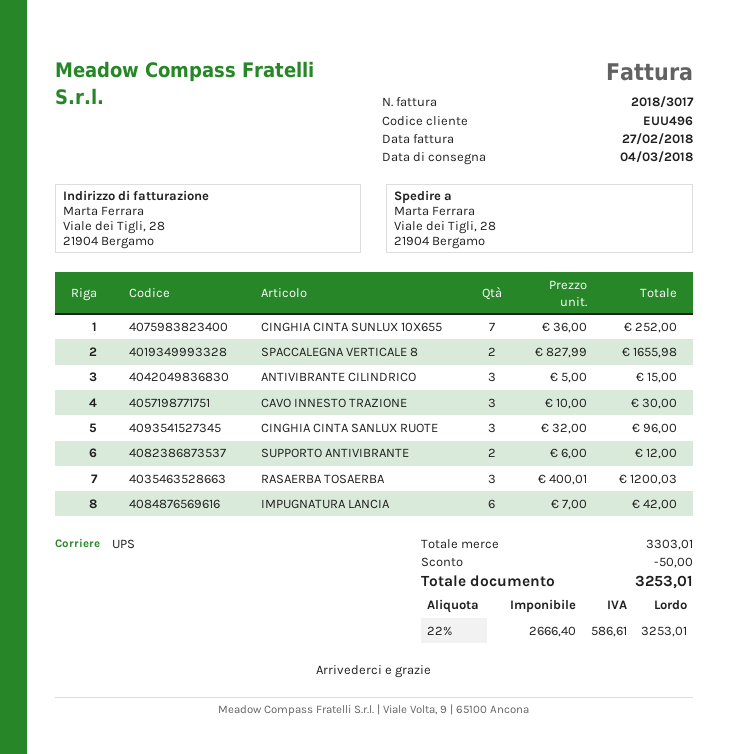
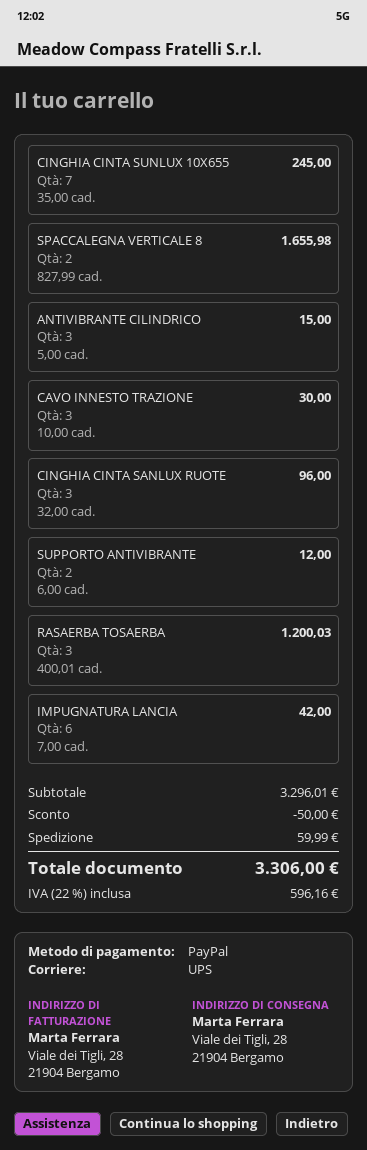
CINGHIA CINTA SUNLUX 10X655: 7 x 36.00 = 252.00 -> 7 x 35.00 = 245.00
subtotal: 3303.01 -> 3296.01
shipping: none -> 59.99
tax: 22% = 586.61 -> 22% = 596.16
total: 3253.01 -> 3306.00

